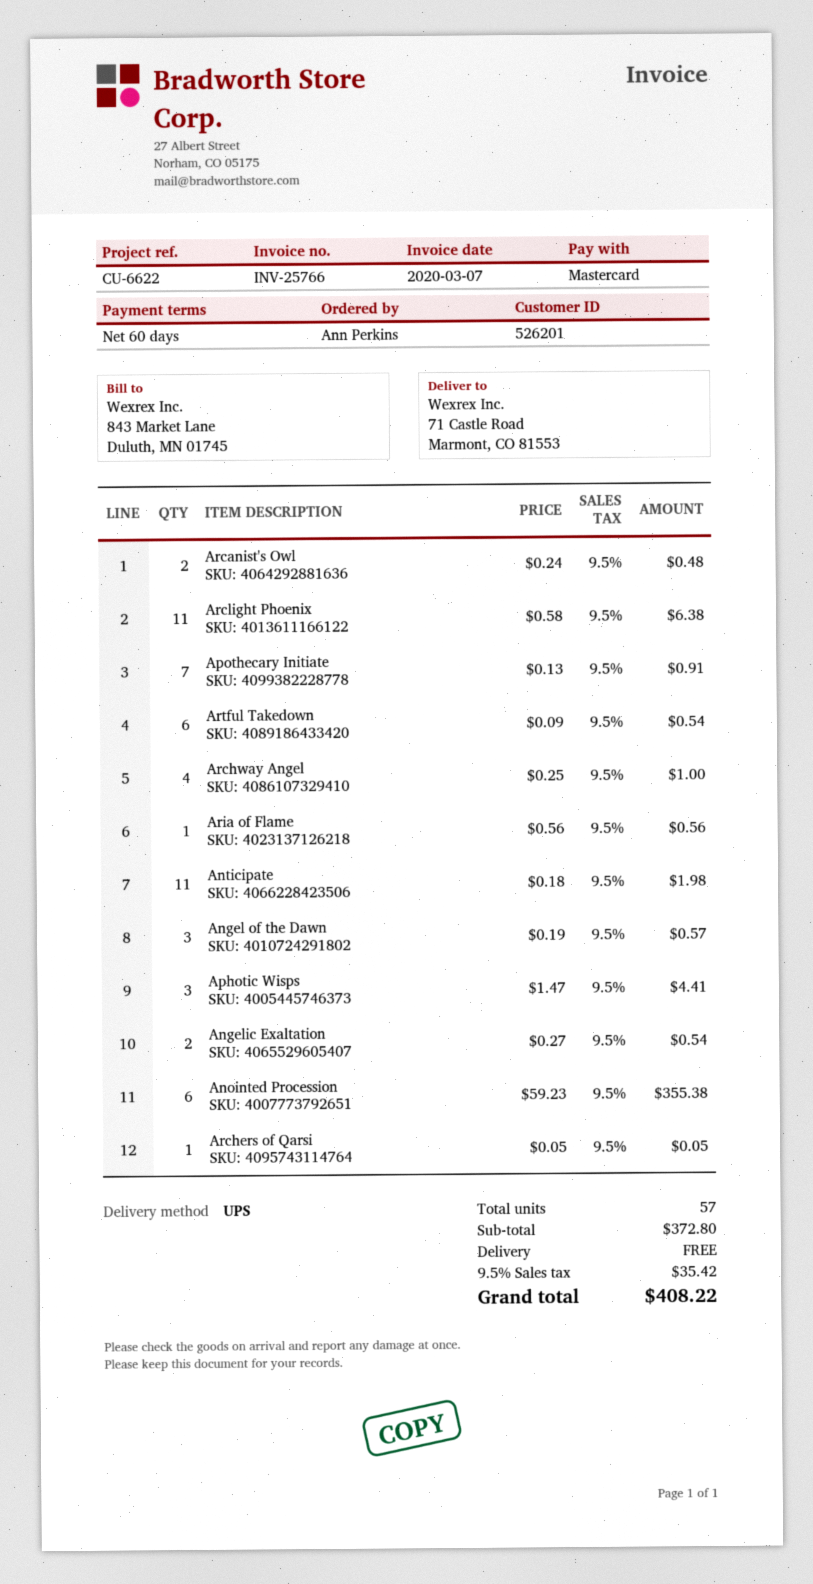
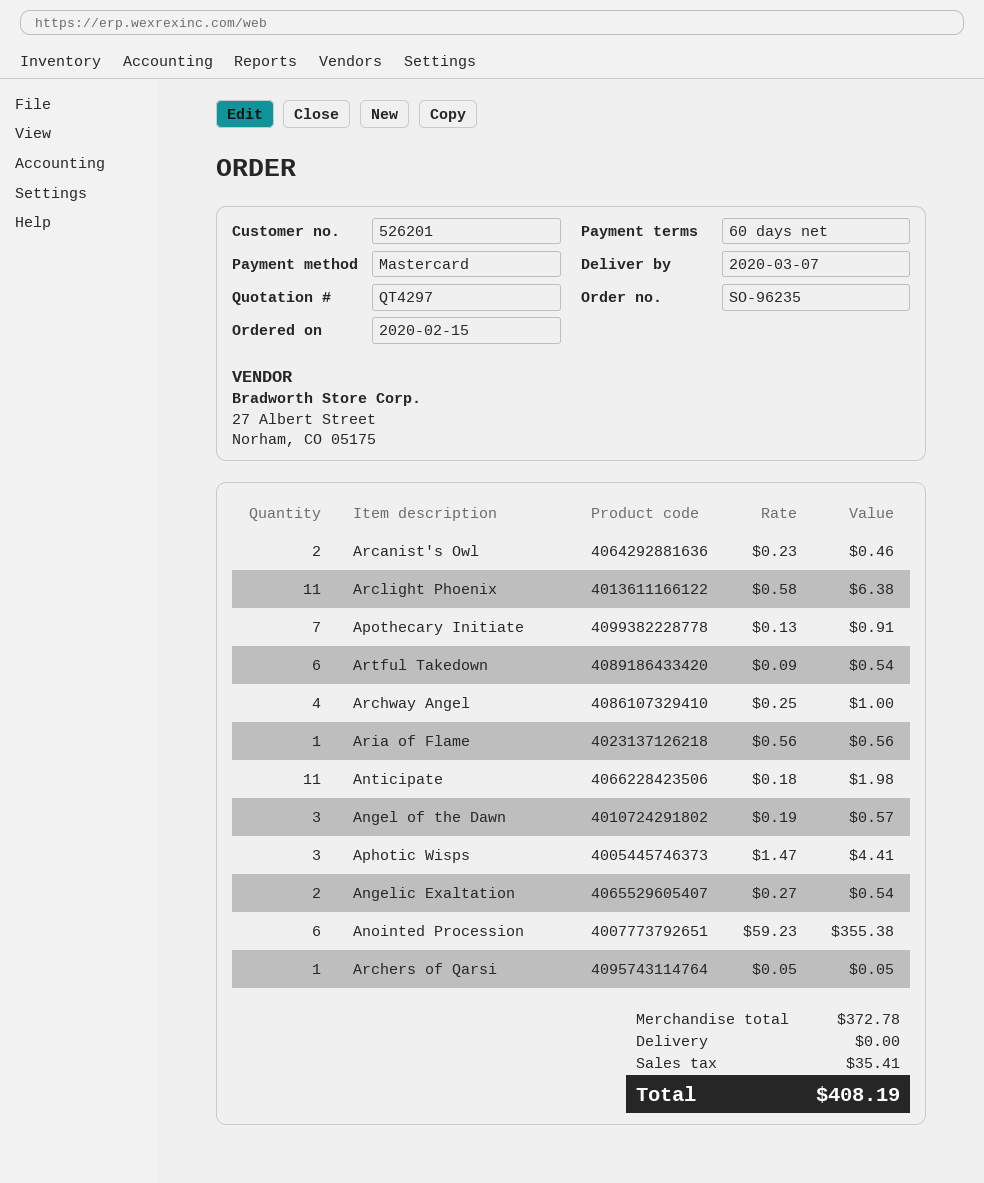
Arcanist's Owl: 2 x 0.24 = 0.48 -> 2 x 0.23 = 0.46
subtotal: 372.80 -> 372.78
tax: 35.42 -> 35.41
total: 408.22 -> 408.19

